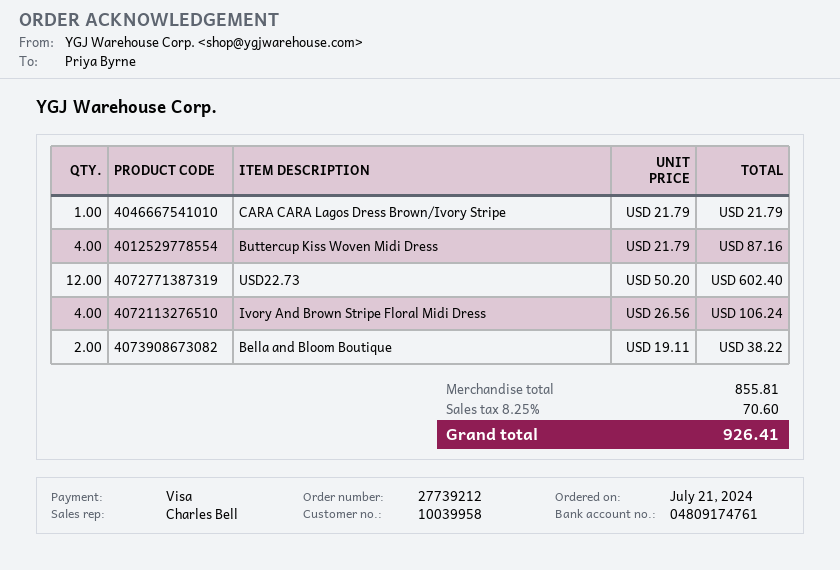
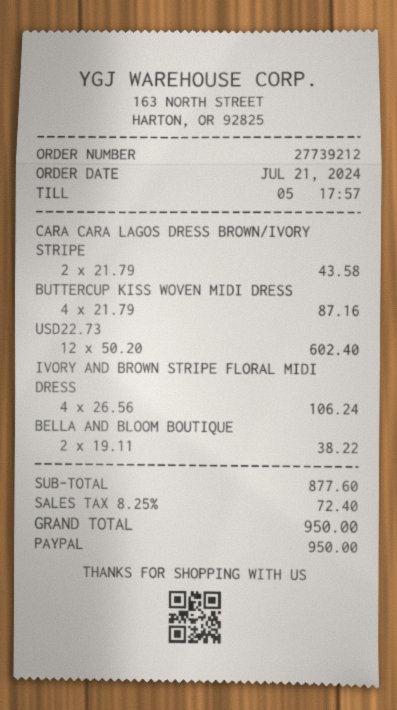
payment method: Visa -> PayPal
CARA CARA Lagos Dress Brown/Ivory Stripe: 1 x 21.79 = 21.79 -> 2 x 21.79 = 43.58
subtotal: 855.81 -> 877.60
tax: 8.25% = 70.60 -> 8.25% = 72.40
total: 926.41 -> 950.00

